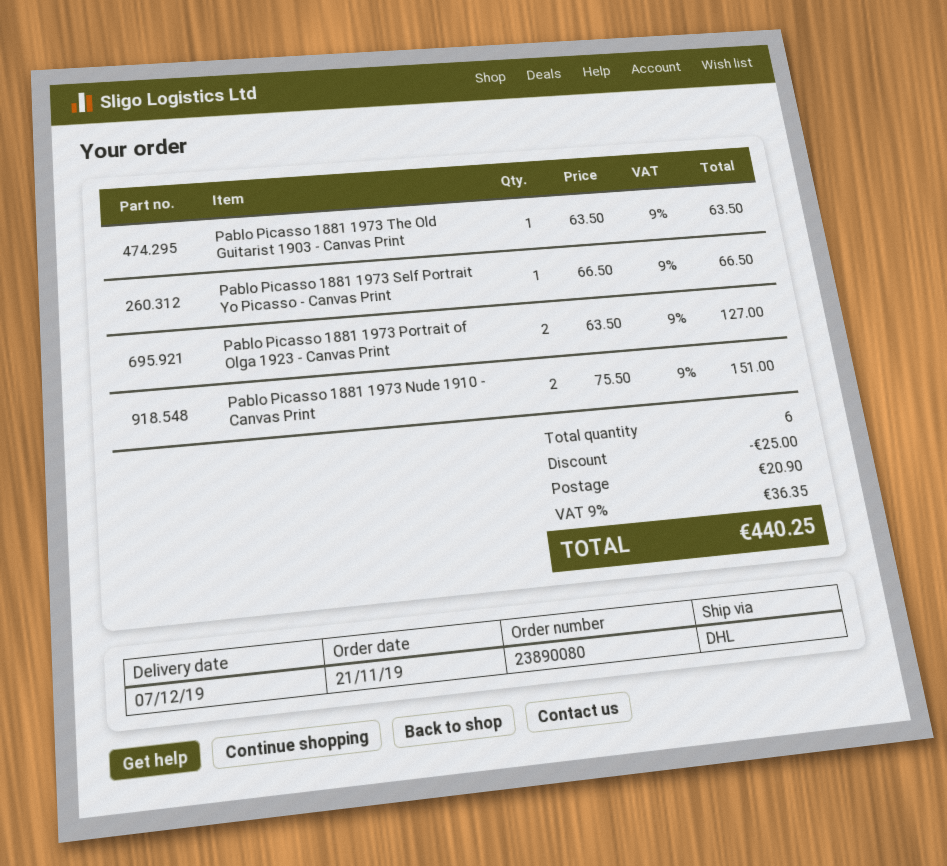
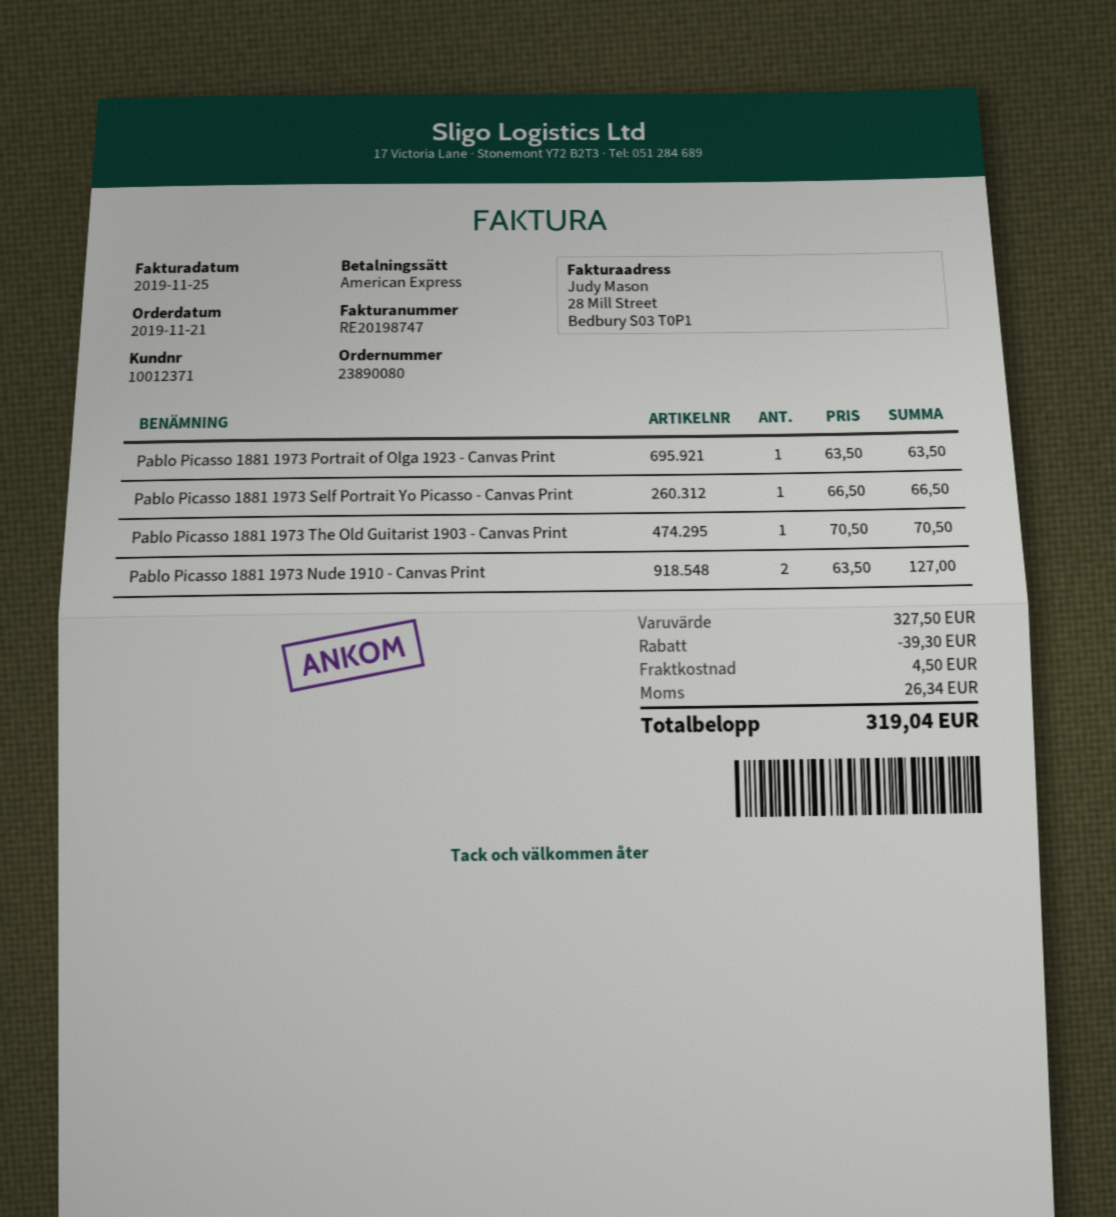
Pablo Picasso 1881 1973 The Old Guitarist 1903 - Canvas Print: 1 x 63.50 = 63.50 -> 1 x 70.50 = 70.50
Pablo Picasso 1881 1973 Portrait of Olga 1923 - Canvas Print: 2 x 63.50 = 127.00 -> 1 x 63.50 = 63.50
Pablo Picasso 1881 1973 Nude 1910 - Canvas Print: 2 x 75.50 = 151.00 -> 2 x 63.50 = 127.00
discount: 25.00 -> 39.30
shipping: 20.90 -> 4.50
tax: 36.35 -> 26.34
total: 440.25 -> 319.04

